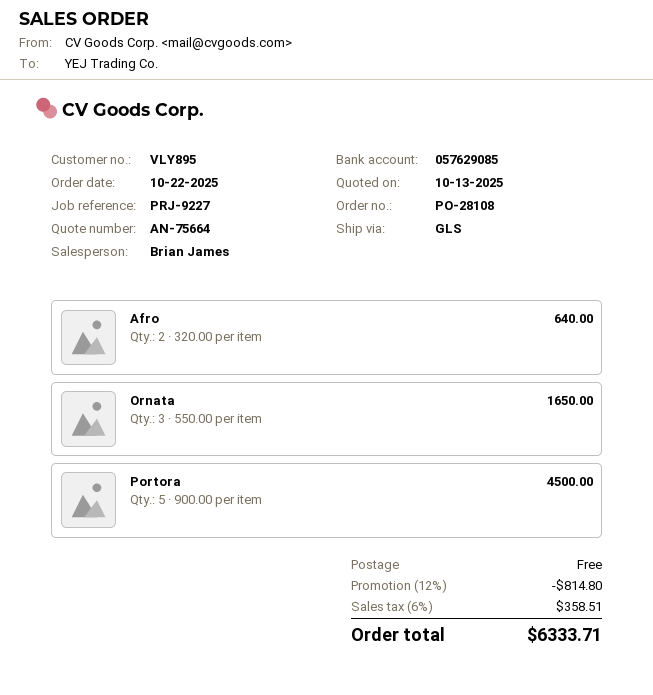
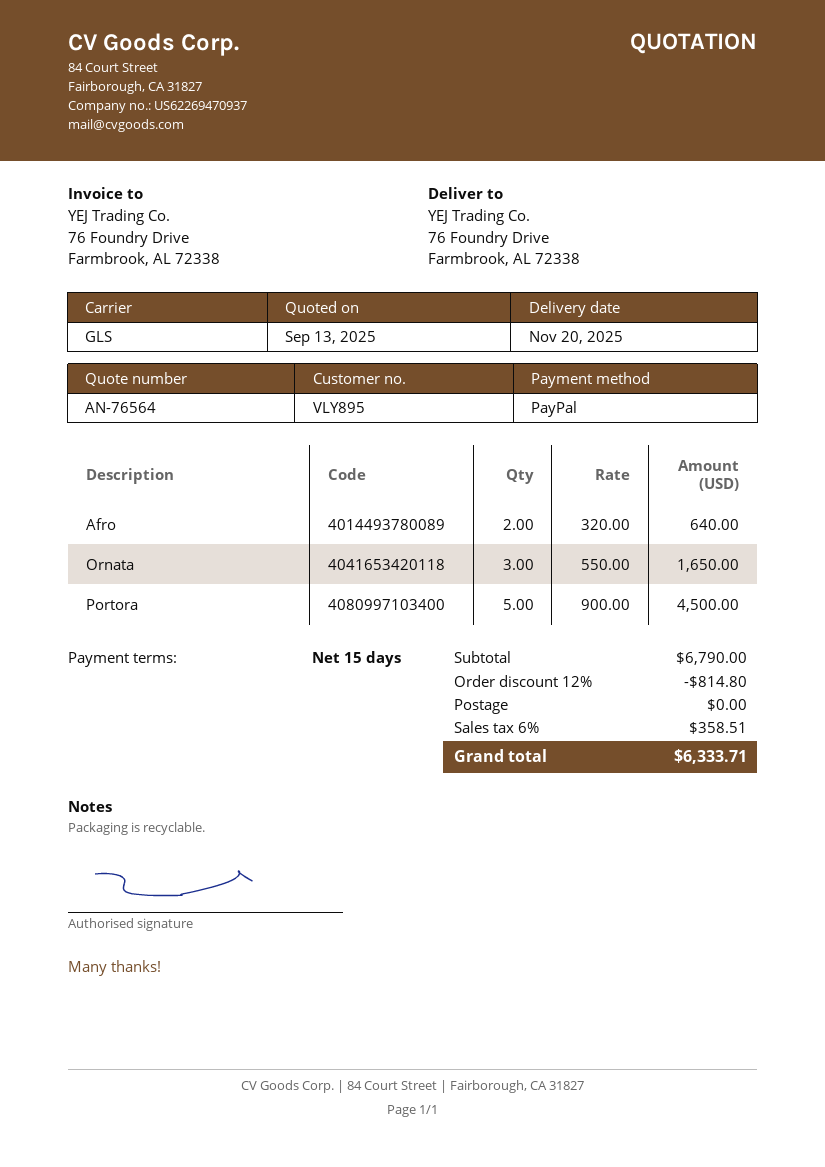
quote number: AN-75664 -> AN-76564
quote date: 2025-10-13 -> 2025-09-13

